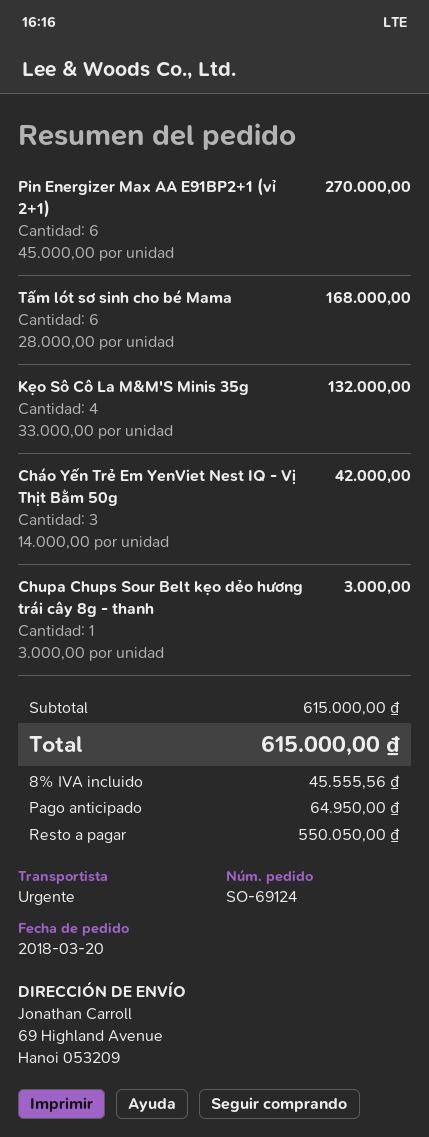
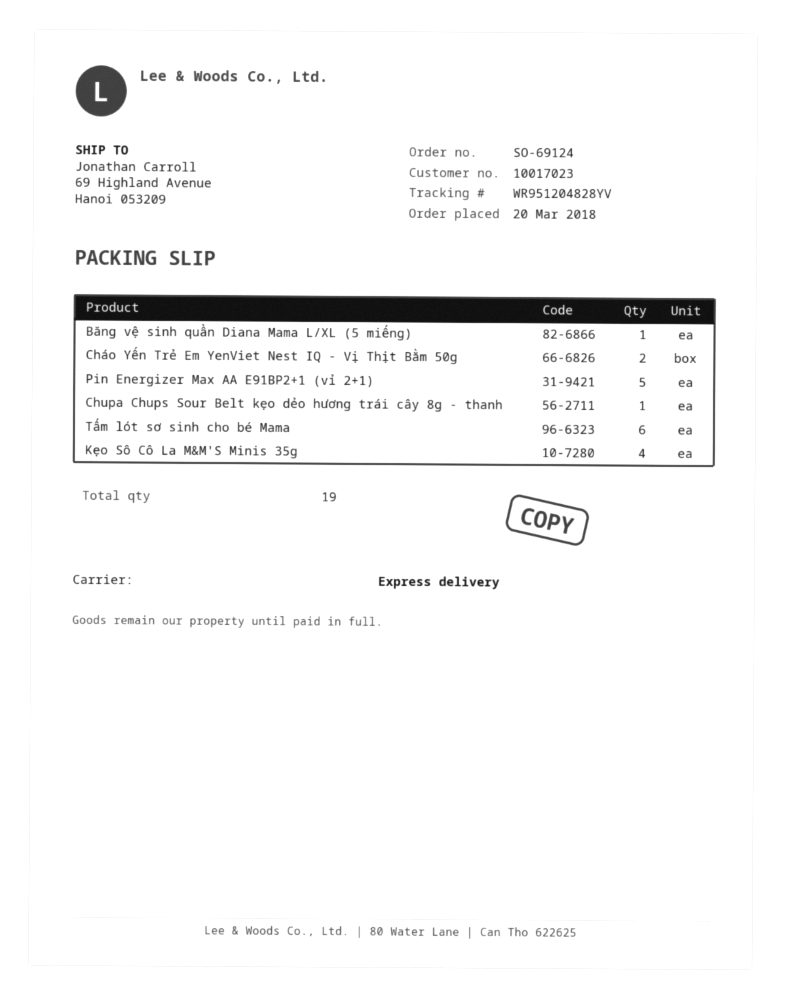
Pin Energizer Max AA E91BP2+1 (vỉ 2+1): 6 -> 5
Cháo Yến Trẻ Em YenViet Nest IQ - Vị Thịt Bằm 50g: 3 -> 2
Băng vệ sinh quần Diana Mama L/XL (5 miếng): none -> 1

